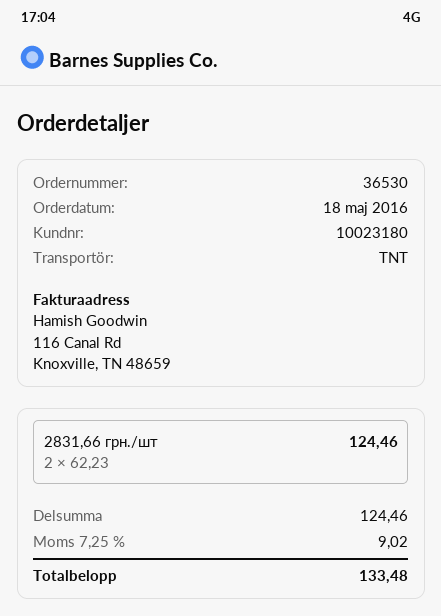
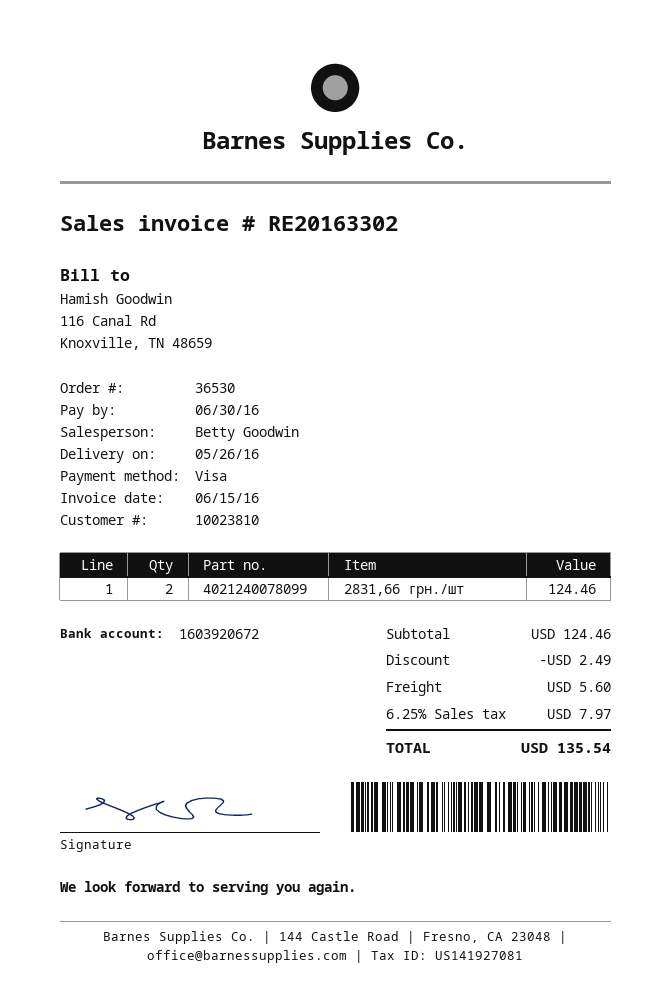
customer number: 10023180 -> 10023810
discount: none -> 2.49
shipping: none -> 5.60
tax: 7.25% = 9.02 -> 6.25% = 7.97
total: 133.48 -> 135.54

